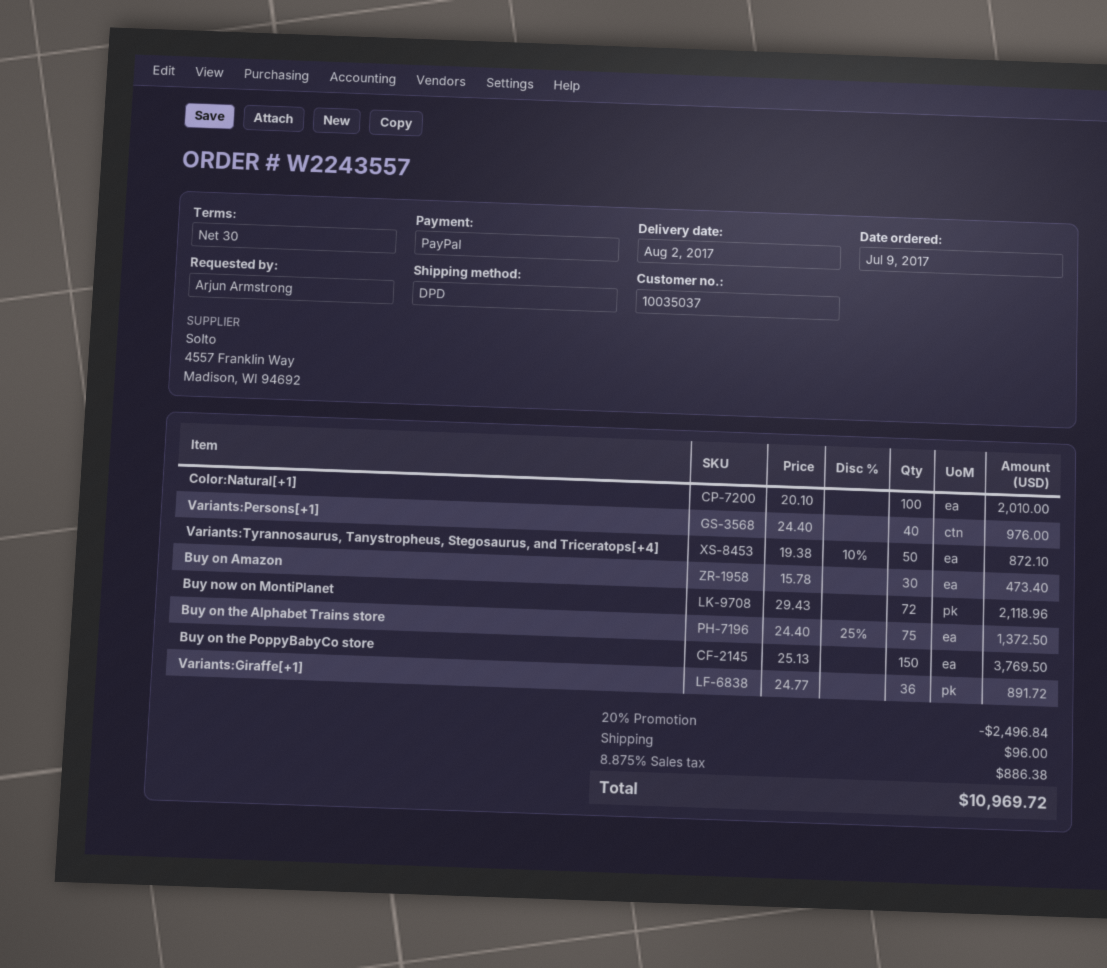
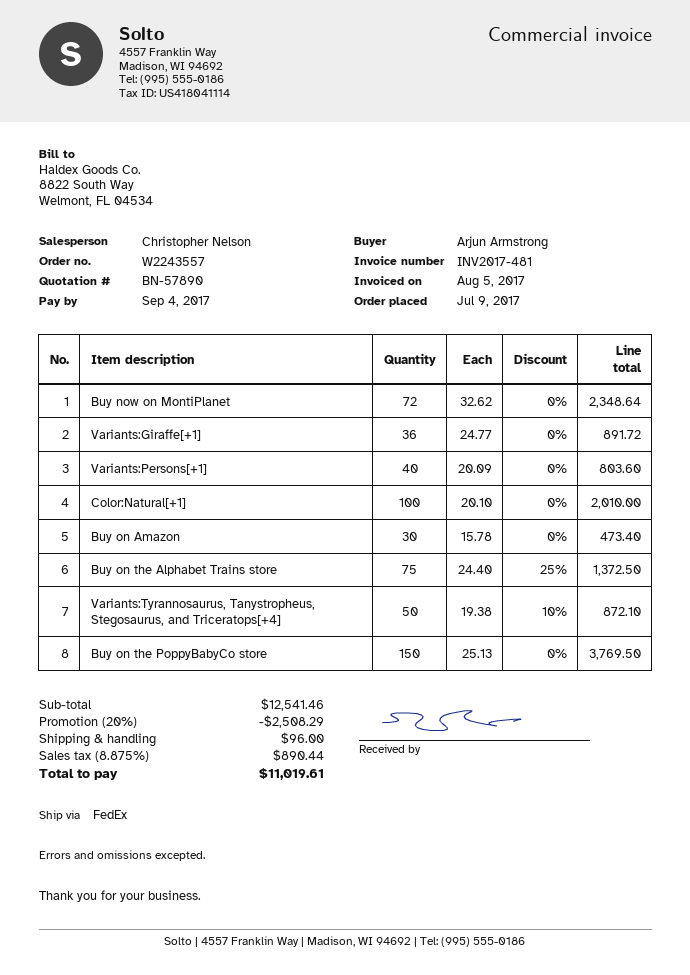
shipping method: DPD -> FedEx
Variants:Persons[+1]: 40 x 24.40 = 976.00 -> 40 x 20.09 = 803.60
Buy now on MontiPlanet: 72 x 29.43 = 2118.96 -> 72 x 32.62 = 2348.64
discount: 20% = 2496.84 -> 20% = 2508.29
tax: 8.875% = 886.38 -> 8.875% = 890.44
total: 10969.72 -> 11019.61

